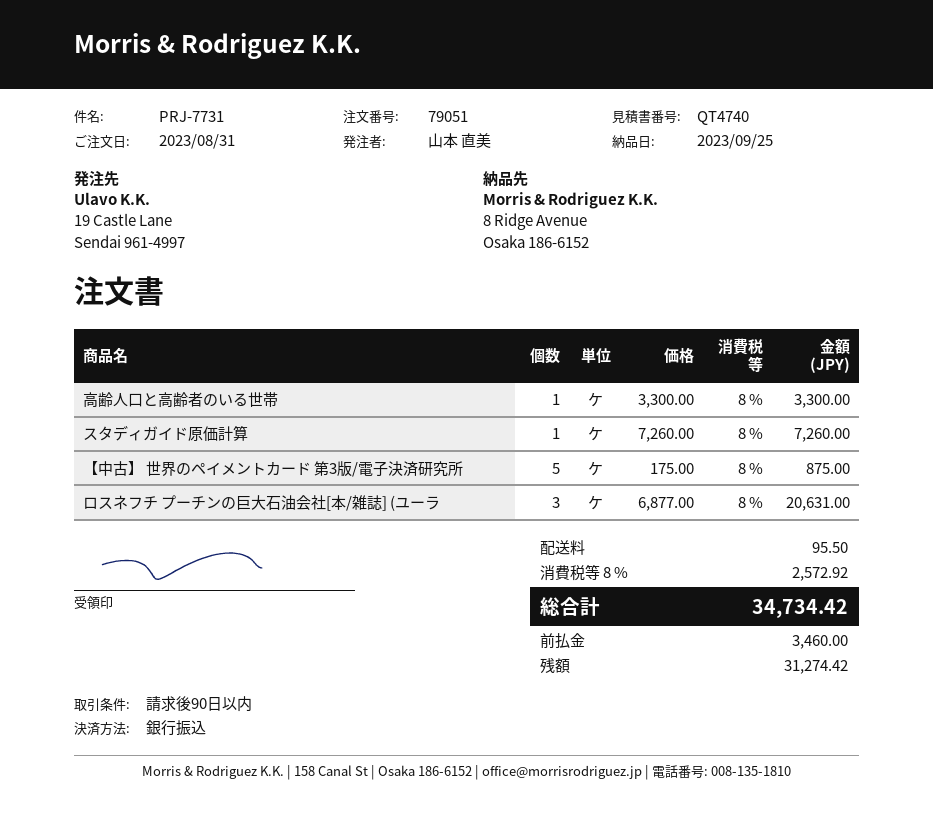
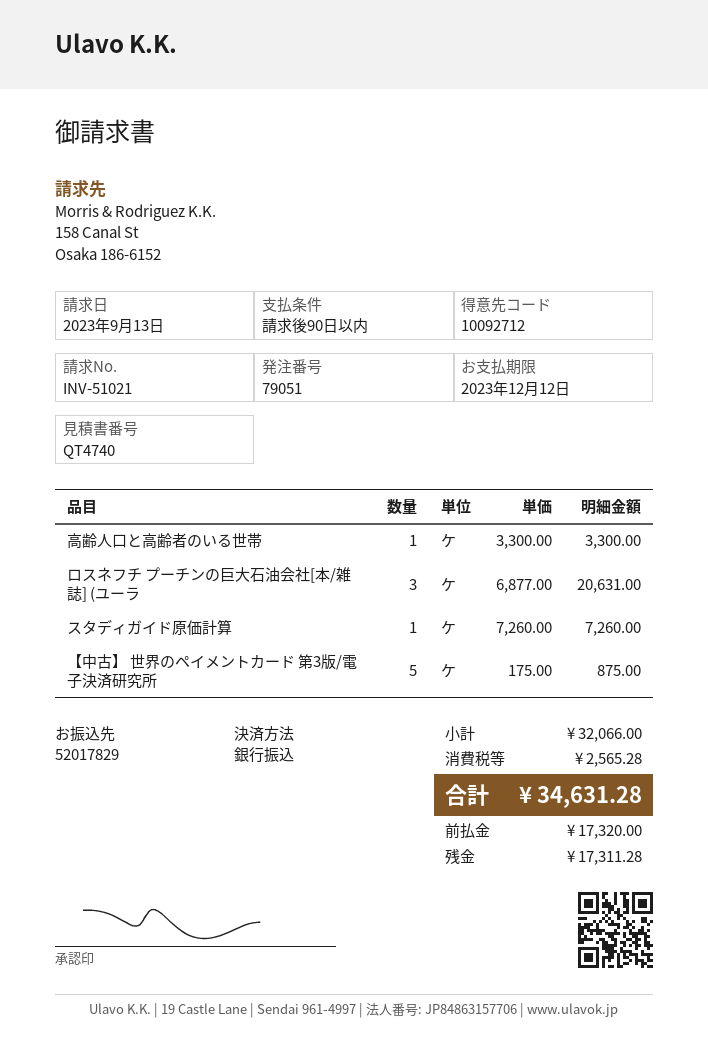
shipping: 95.50 -> none
tax: 2572.92 -> 2565.28
total: 34734.42 -> 34631.28
deposit: 3460.00 -> 17320.00
balance: 31274.42 -> 17311.28

